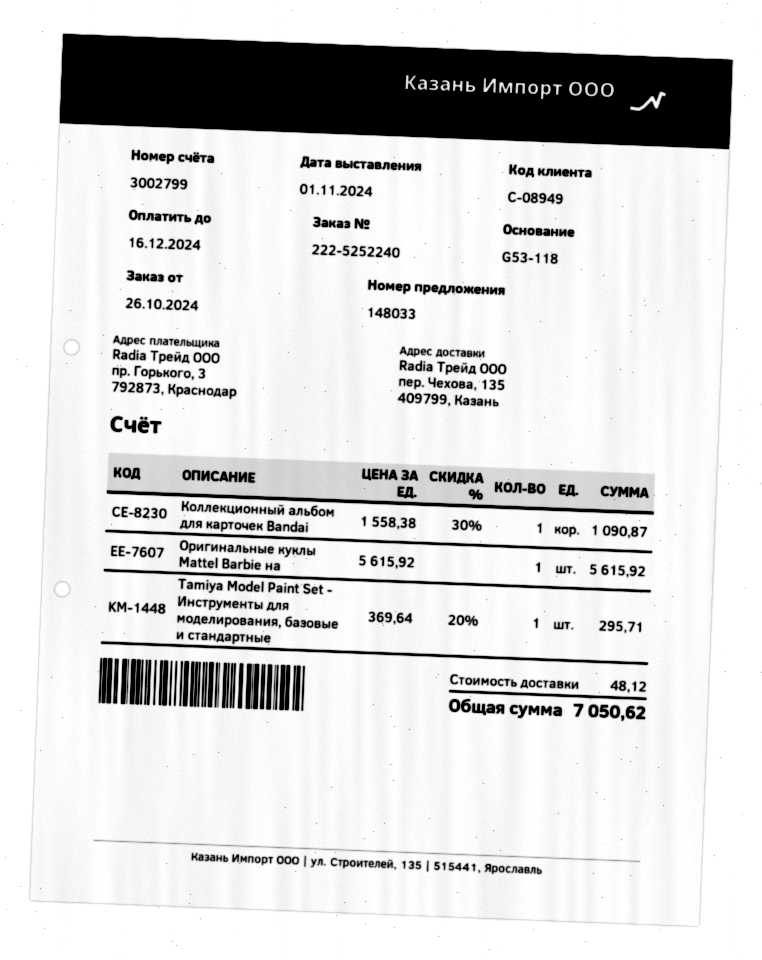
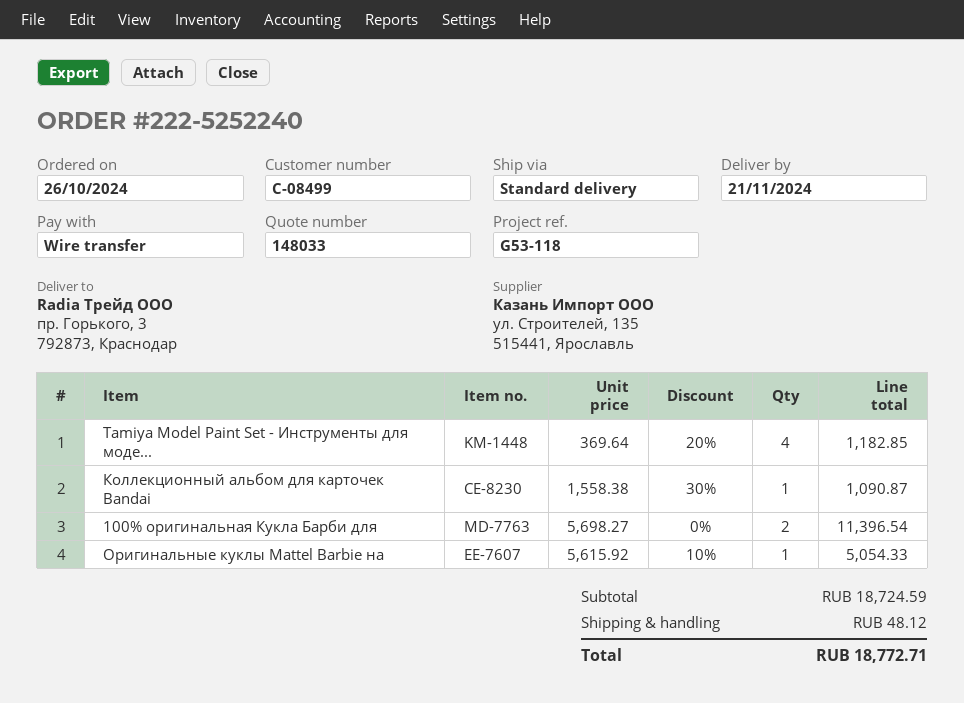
customer number: C-08949 -> C-08499
ship to: пер. Чехова, 135, 409799, Казань -> пр. Горького, 3, 792873, Краснодар
Оригинальные куклы Mattel Barbie на: 1 x 5615.92 = 5615.92 -> 1 x 5615.92 - 10% = 5054.33
Tamiya Model Paint Set - Инструменты для моделирования, базовые и стандартные: 1 x 369.64 - 20% = 295.71 -> 4 x 369.64 - 20% = 1182.85
100% оригинальная Кукла Барби для: none -> 2 x 5698.27 = 11396.54
total: 7050.62 -> 18772.71

